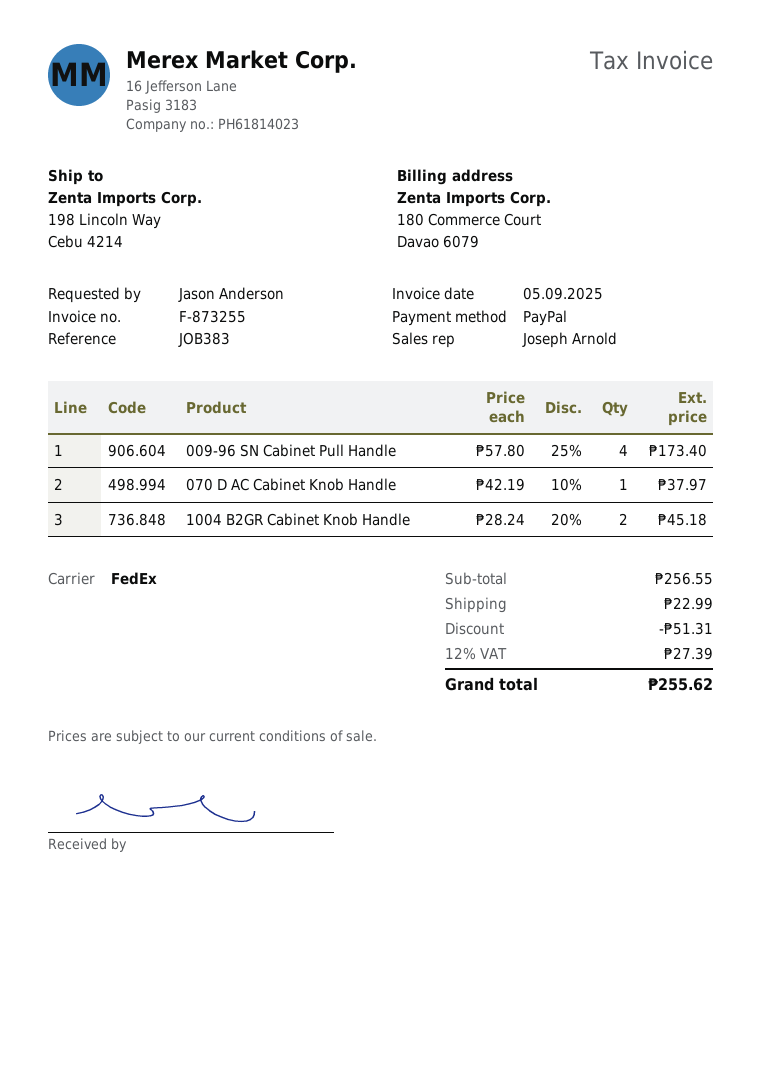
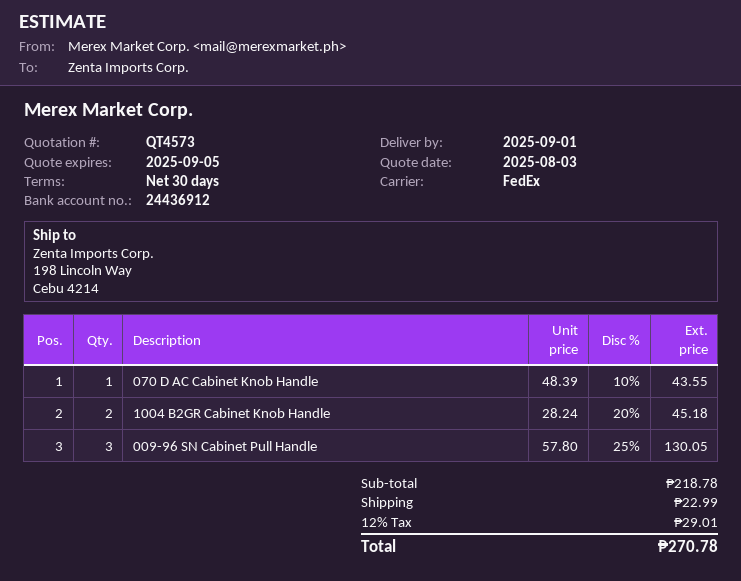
009-96 SN Cabinet Pull Handle: 4 x 57.80 - 25% = 173.40 -> 3 x 57.80 - 25% = 130.05
070 D AC Cabinet Knob Handle: 1 x 42.19 - 10% = 37.97 -> 1 x 48.39 - 10% = 43.55
subtotal: 256.55 -> 218.78
discount: 51.31 -> none
tax: 12% = 27.39 -> 12% = 29.01
total: 255.62 -> 270.78

